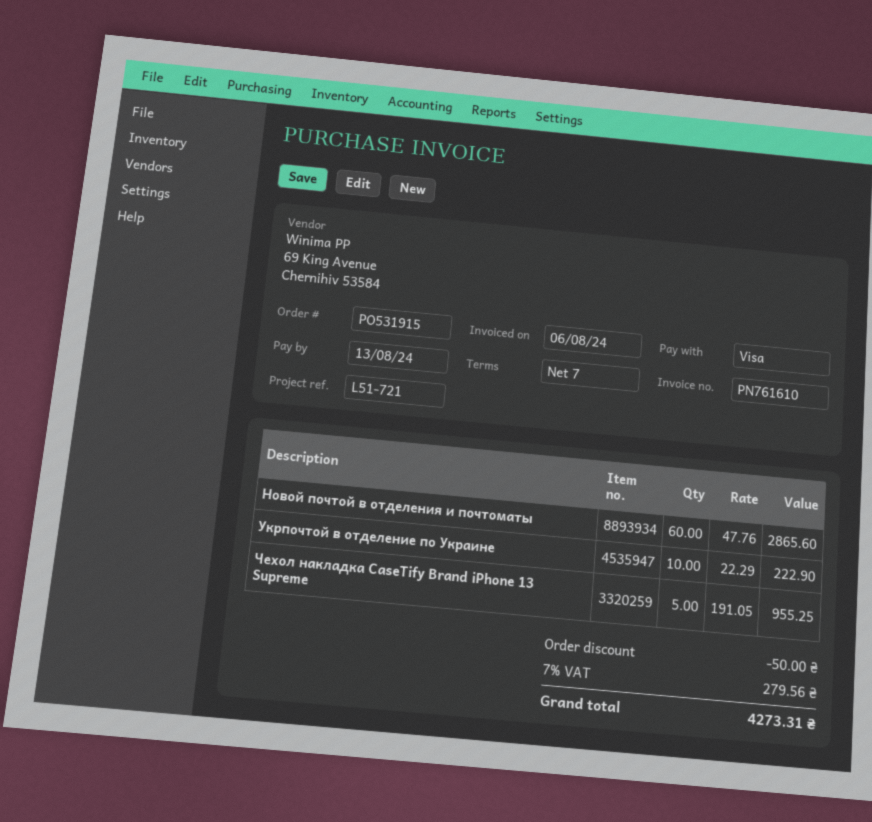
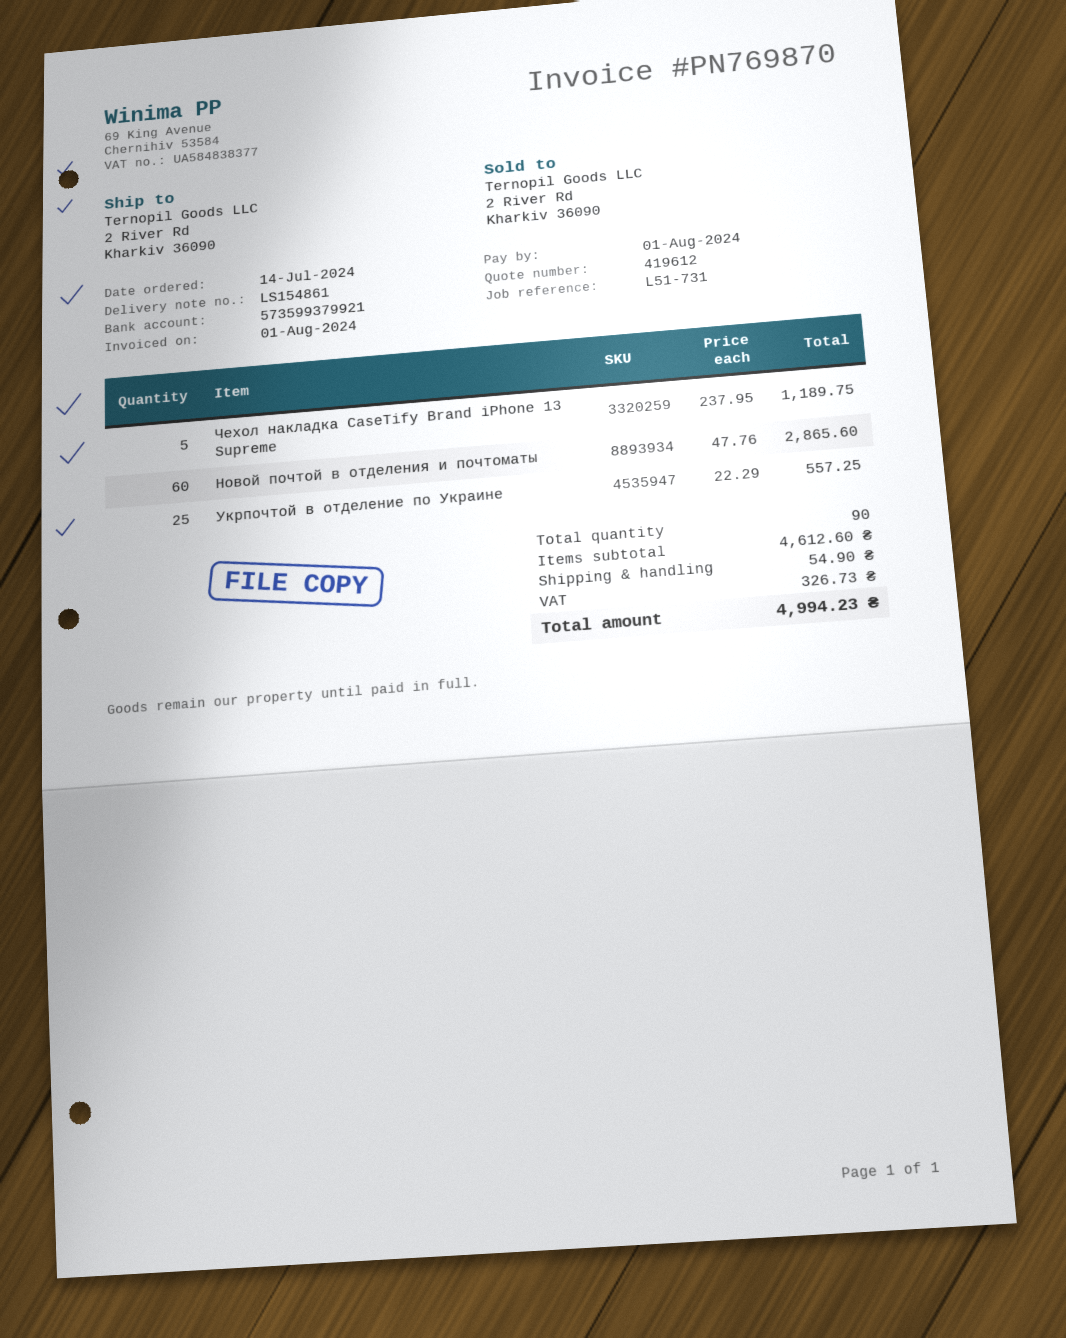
invoice number: PN761610 -> PN769870
invoice date: 2024-08-06 -> 2024-08-01
due date: 2024-08-13 -> 2024-08-01
reference: L51-721 -> L51-731
Укрпочтой в отделение по Украине: 10 x 22.29 = 222.90 -> 25 x 22.29 = 557.25
Чехол накладка CaseTify Brand iPhone 13 Supreme: 5 x 191.05 = 955.25 -> 5 x 237.95 = 1189.75
discount: 50.00 -> none
shipping: none -> 54.90
tax: 279.56 -> 326.73
total: 4273.31 -> 4994.23

